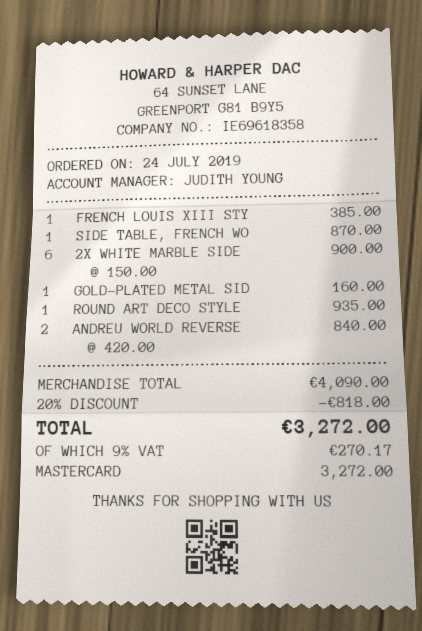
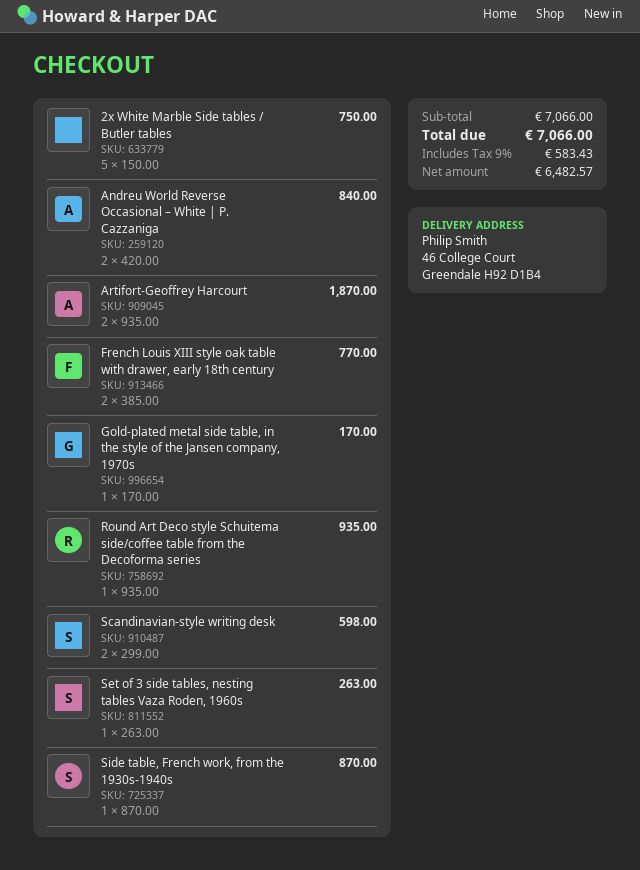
FRENCH LOUIS XIII STY: 1 x 385.00 = 385.00 -> 2 x 385.00 = 770.00
2X WHITE MARBLE SIDE: 6 x 150.00 = 900.00 -> 5 x 150.00 = 750.00
GOLD-PLATED METAL SID: 1 x 160.00 = 160.00 -> 1 x 170.00 = 170.00
Artifort-Geoffrey Harcourt: none -> 2 x 935.00 = 1870.00
Scandinavian-style writing desk: none -> 2 x 299.00 = 598.00
Set of 3 side tables, nesting tables Vaza Roden, 1960s: none -> 1 x 263.00 = 263.00
subtotal: 4090.00 -> 7066.00
discount: 20% = 818.00 -> none
tax: 9% = 270.17 -> 9% = 583.43
total: 3272.00 -> 7066.00

